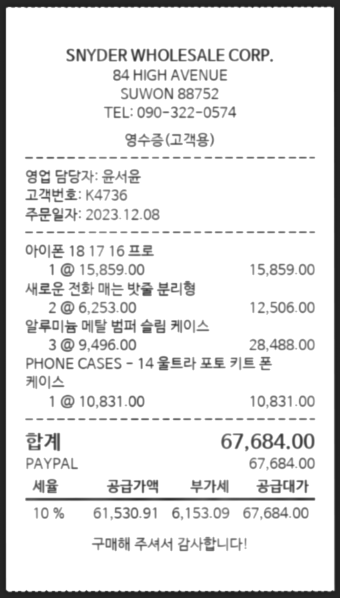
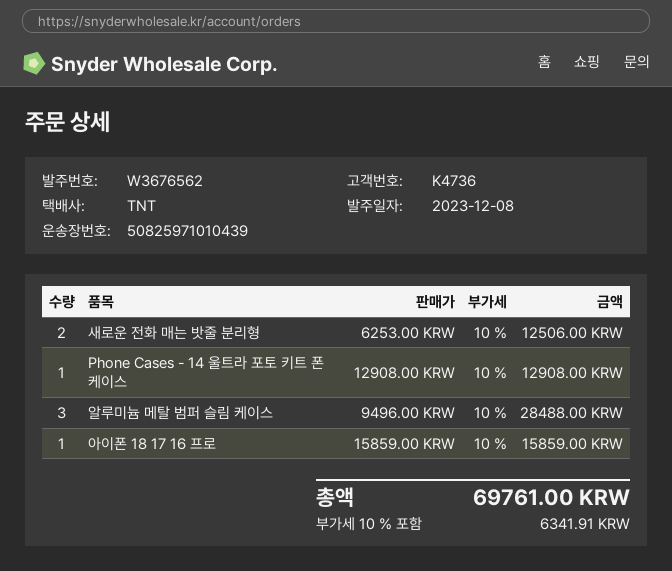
PHONE CASES - 14 울트라 포토 키트 폰 케이스: 1 x 10831.00 = 10831.00 -> 1 x 12908.00 = 12908.00
tax: 10% = 6153.09 -> 10% = 6341.91
total: 67684.00 -> 69761.00

